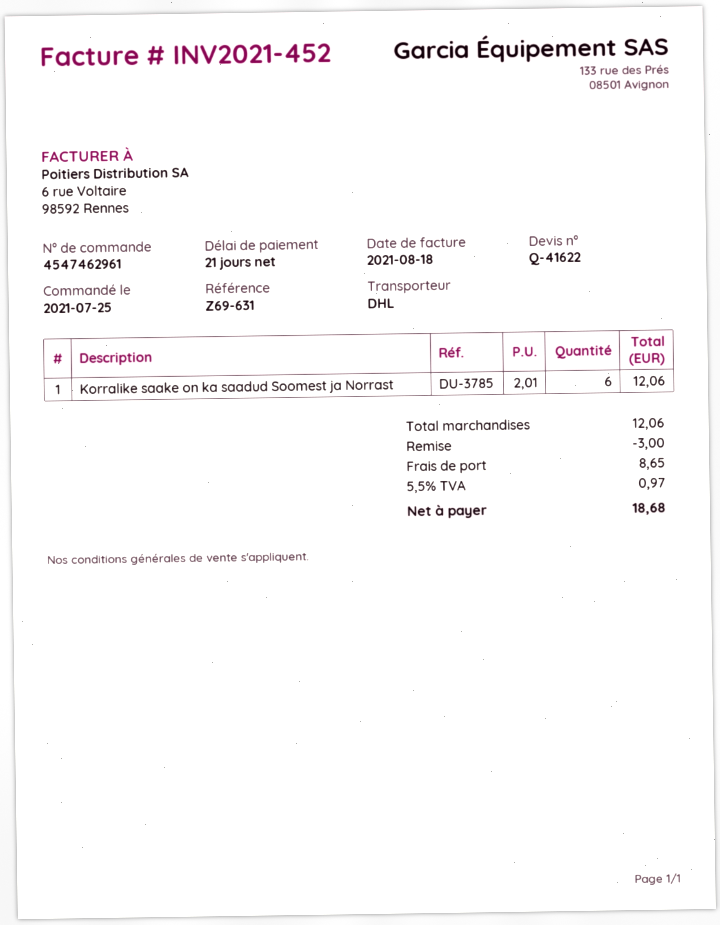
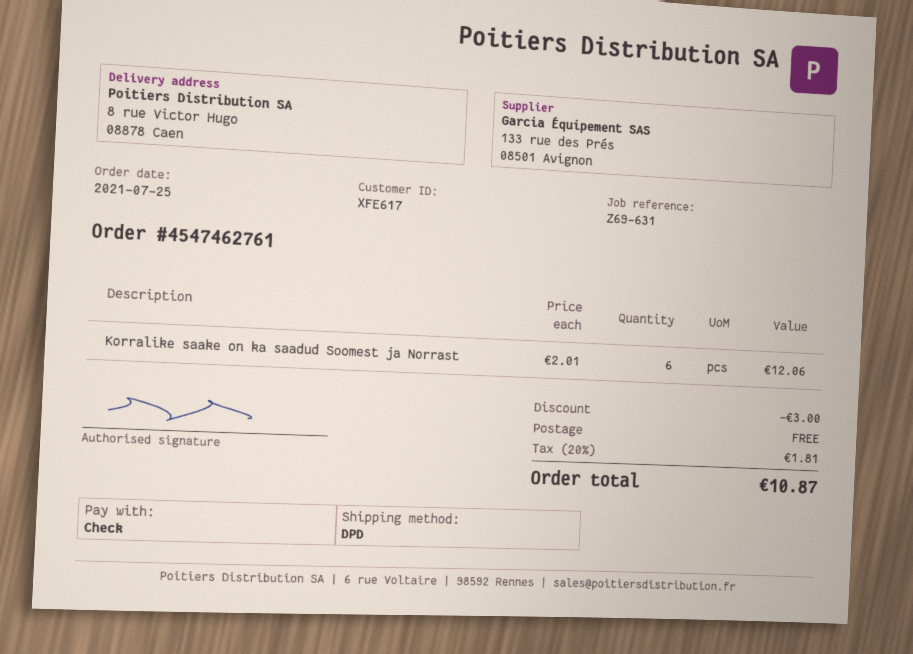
order number: 4547462961 -> 4547462761
shipping method: DHL -> DPD
shipping: 8.65 -> 0.00
tax: 5.5% = 0.97 -> 20% = 1.81
total: 18.68 -> 10.87

